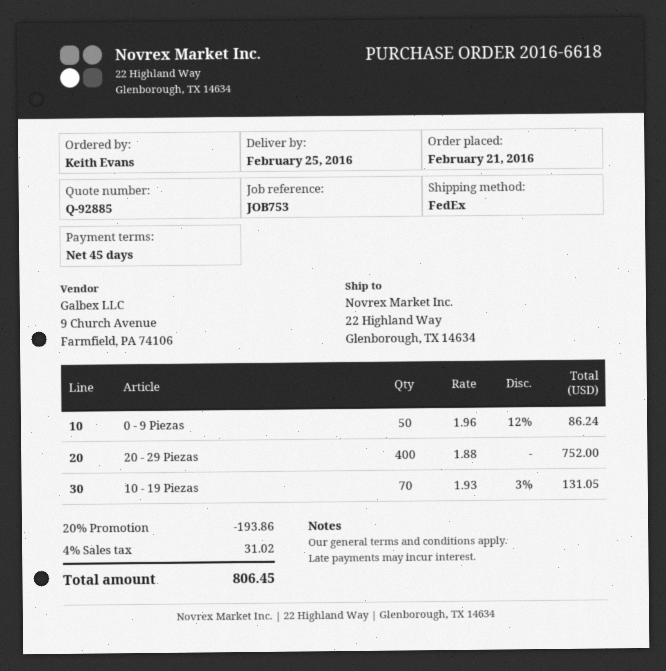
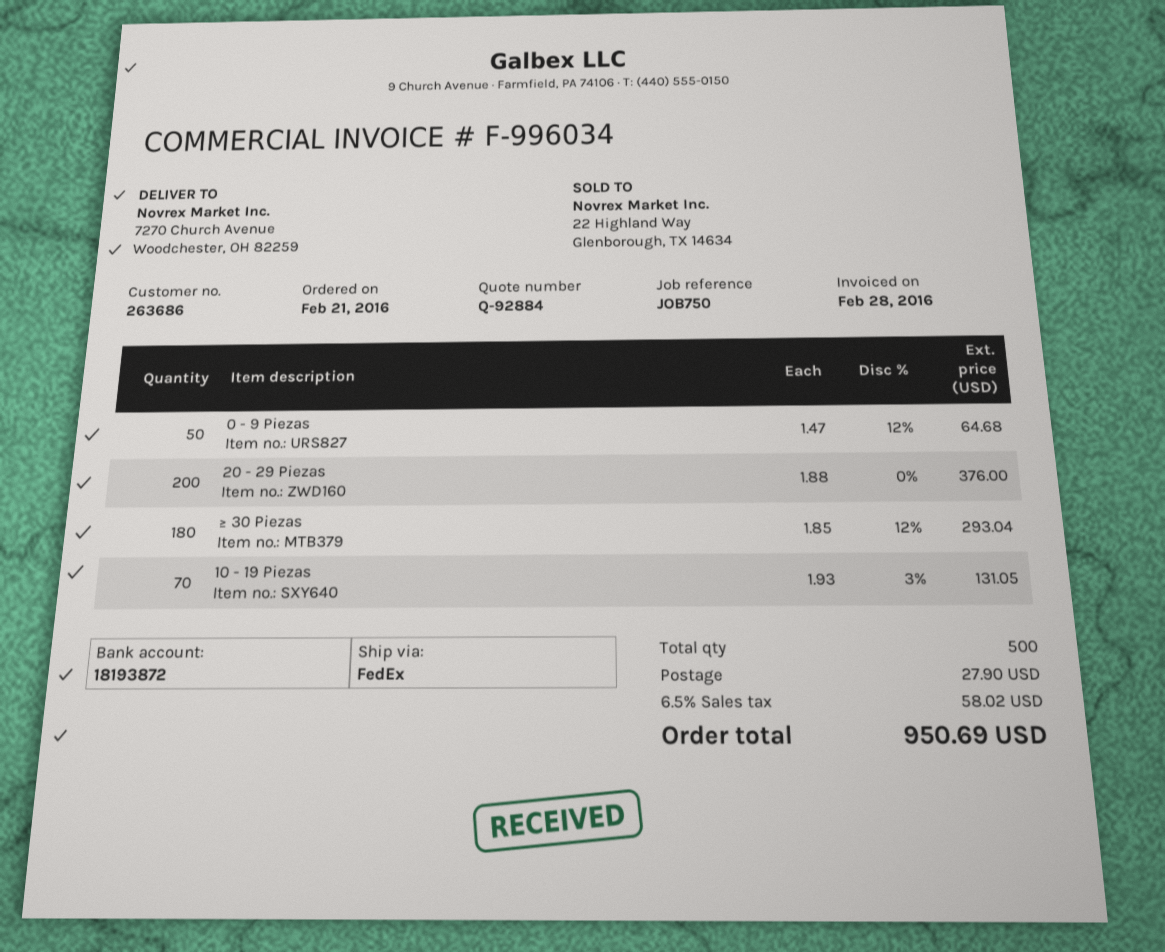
quote number: Q-92885 -> Q-92884
reference: JOB753 -> JOB750
ship to: 22 Highland Way, Glenborough, TX 14634 -> 7270 Church Avenue, Woodchester, OH 82259
0 - 9 Piezas: 50 x 1.96 - 12% = 86.24 -> 50 x 1.47 - 12% = 64.68
20 - 29 Piezas: 400 x 1.88 = 752.00 -> 200 x 1.88 = 376.00
≥ 30 Piezas: none -> 180 x 1.85 - 12% = 293.04
discount: 20% = 193.86 -> none
shipping: none -> 27.90
tax: 4% = 31.02 -> 6.5% = 58.02
total: 806.45 -> 950.69

